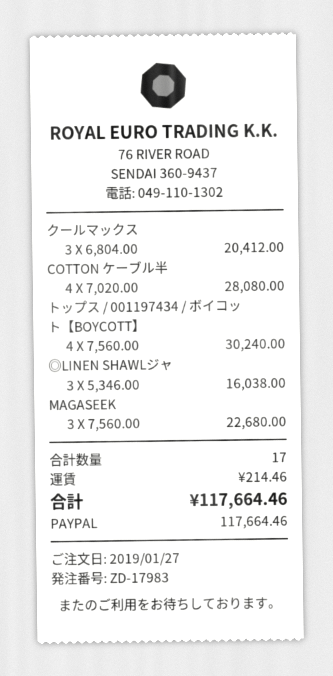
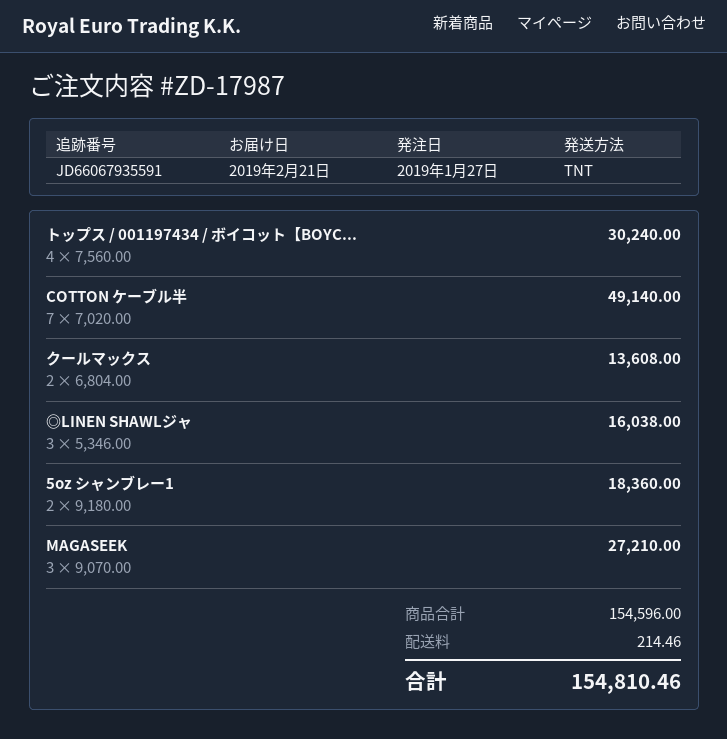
order number: ZD-17983 -> ZD-17987
クールマックス: 3 x 6804.00 = 20412.00 -> 2 x 6804.00 = 13608.00
COTTON ケーブル半: 4 x 7020.00 = 28080.00 -> 7 x 7020.00 = 49140.00
MAGASEEK: 3 x 7560.00 = 22680.00 -> 3 x 9070.00 = 27210.00
5oz シャンブレー1: none -> 2 x 9180.00 = 18360.00
total: 117664.46 -> 154810.46

